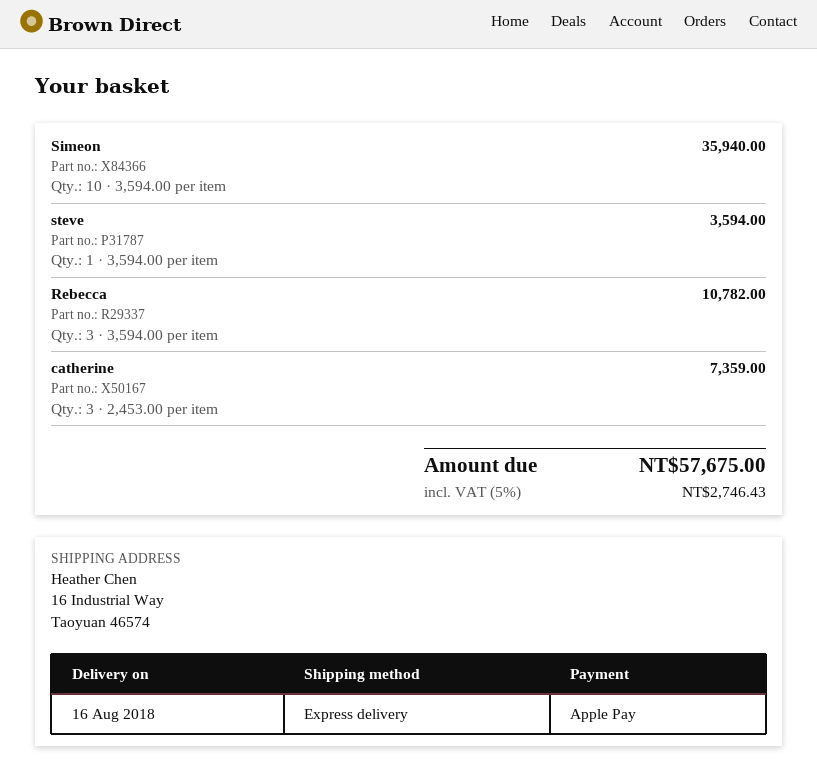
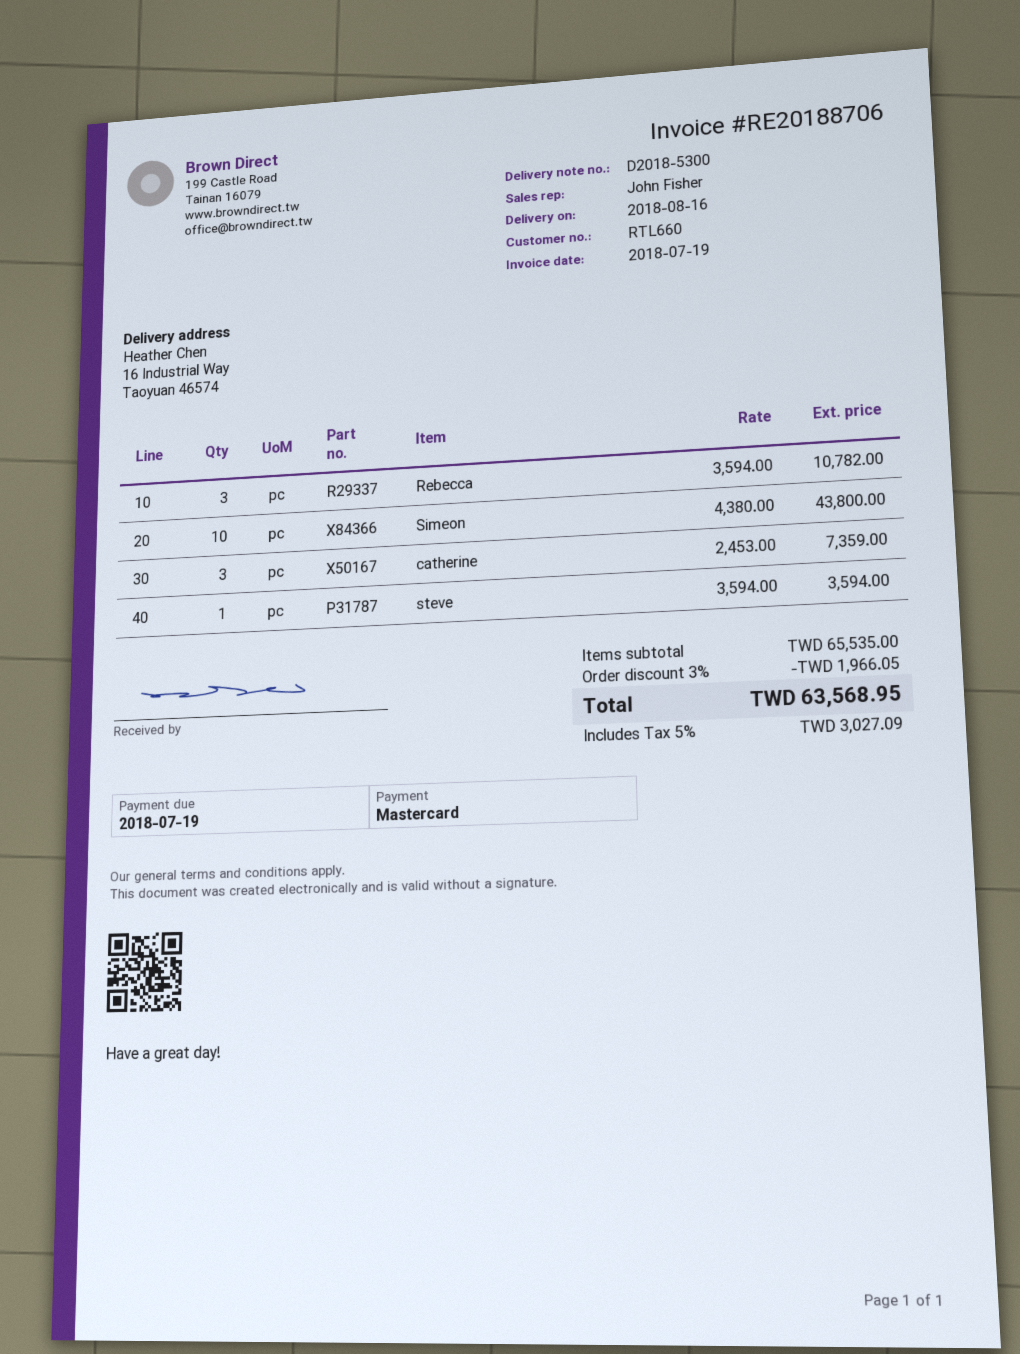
payment method: Apple Pay -> Mastercard
Simeon: 10 x 3594.00 = 35940.00 -> 10 x 4380.00 = 43800.00
discount: none -> 3% = 1966.05
tax: 5% = 2746.43 -> 5% = 3027.09
total: 57675.00 -> 63568.95

